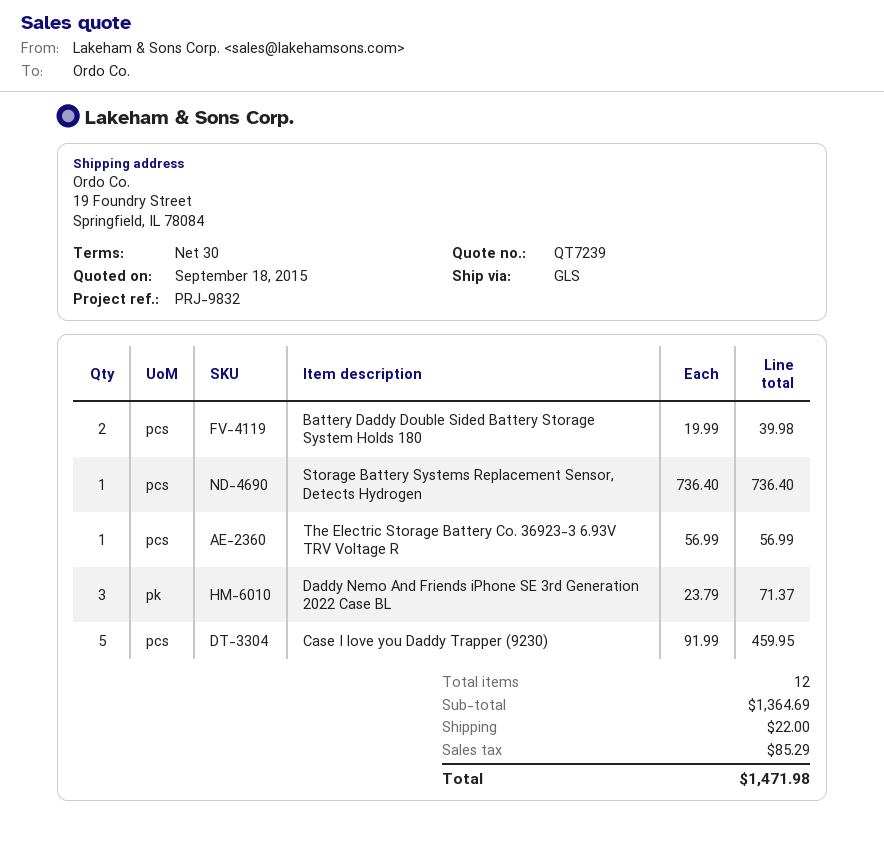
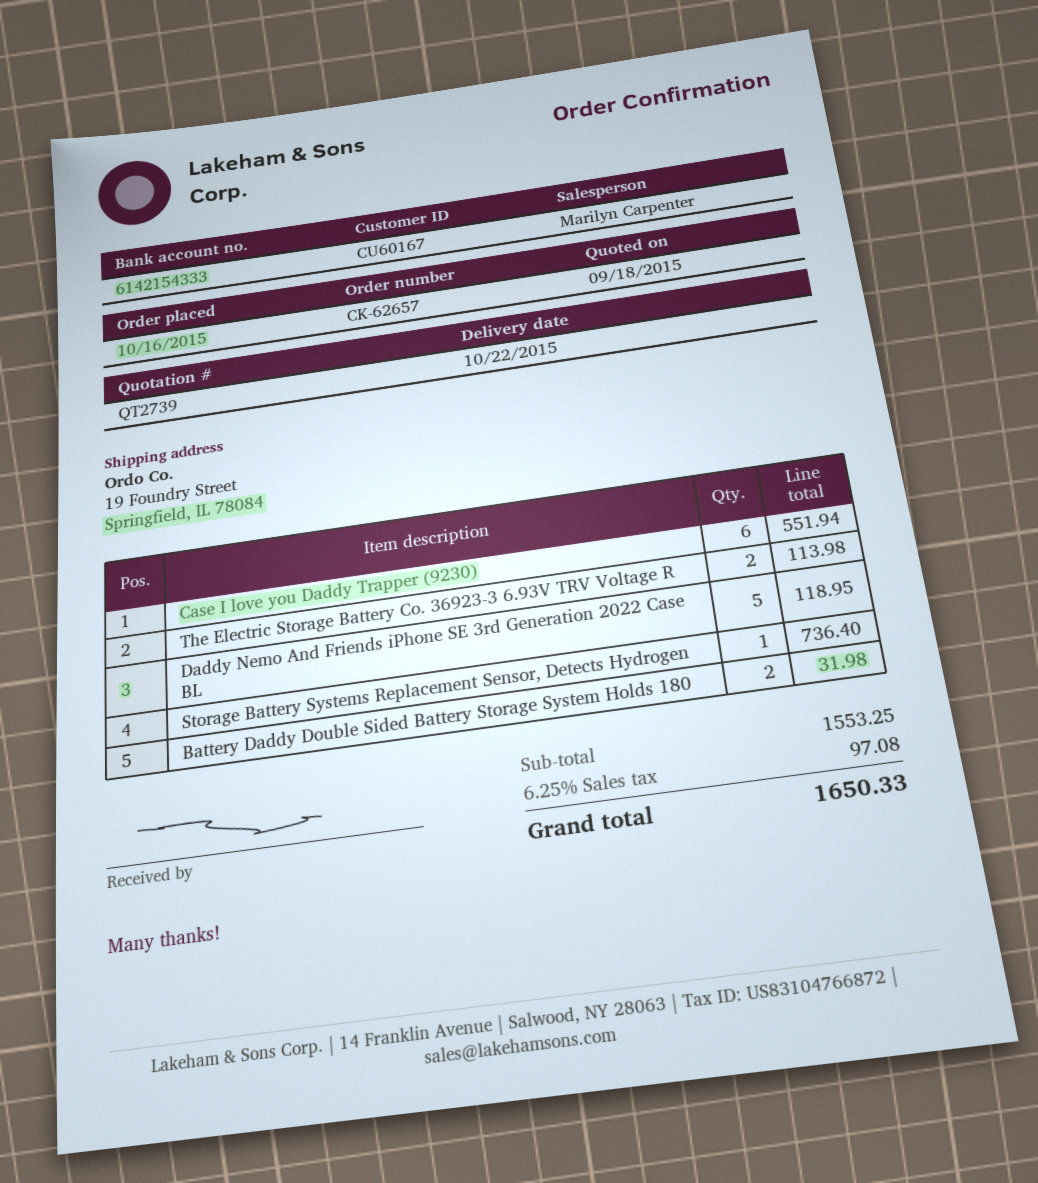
quote number: QT7239 -> QT2739
Battery Daddy Double Sided Battery Storage System Holds 180: 2 for 39.98 -> 2 for 31.98
The Electric Storage Battery Co. 36923-3 6.93V TRV Voltage R: 1 for 56.99 -> 2 for 113.98
Daddy Nemo And Friends iPhone SE 3rd Generation 2022 Case BL: 3 for 71.37 -> 5 for 118.95
Case I love you Daddy Trapper (9230): 5 for 459.95 -> 6 for 551.94
subtotal: 1364.69 -> 1553.25
shipping: 22.00 -> none
tax: 85.29 -> 97.08
total: 1471.98 -> 1650.33

